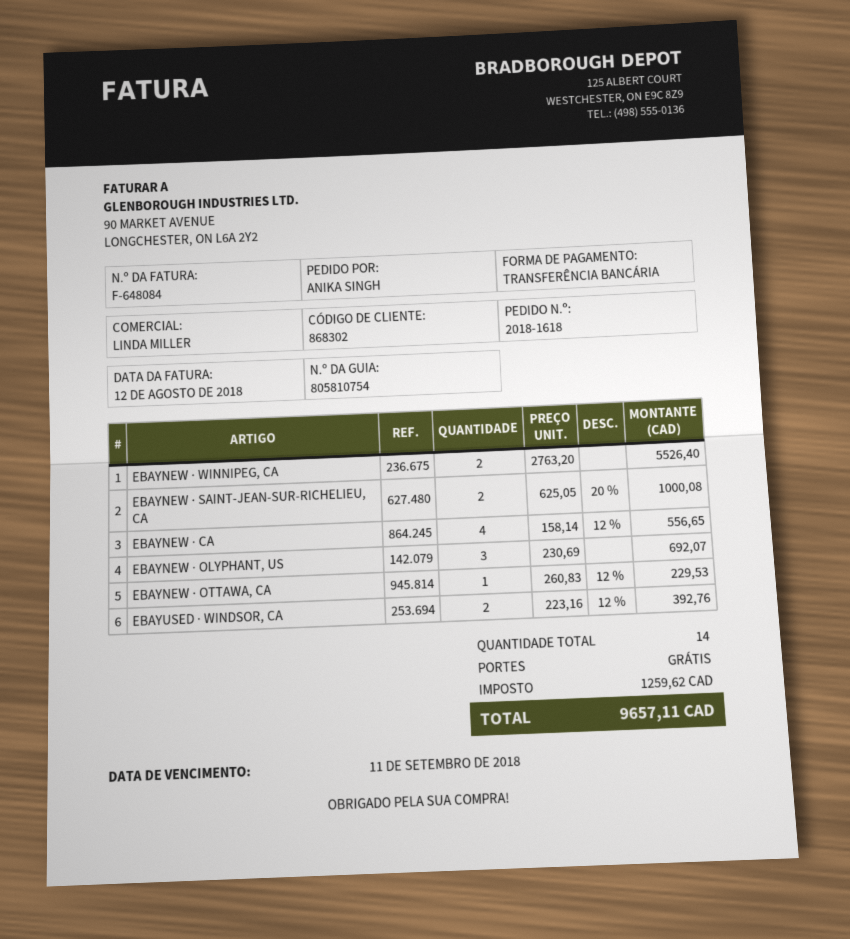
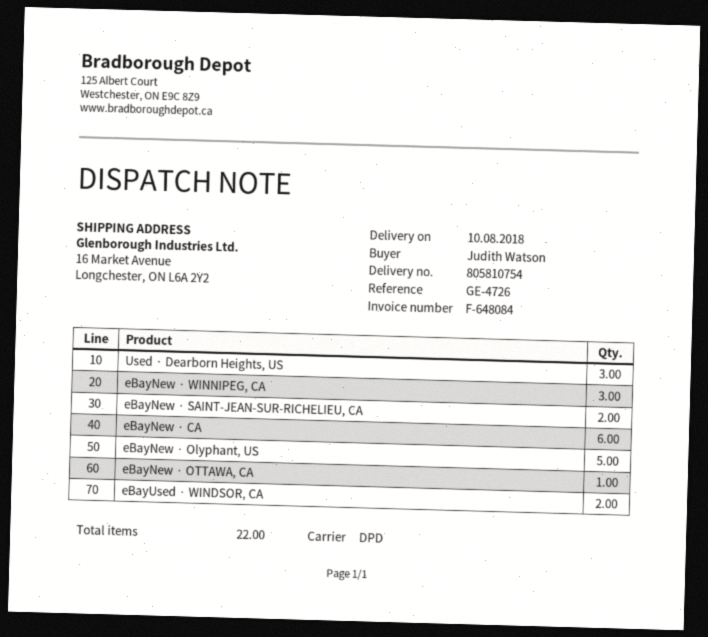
ordered by: ANIKA SINGH -> Judith Watson
EBAYNEW · WINNIPEG, CA: 2 -> 3
EBAYNEW · CA: 4 -> 6
EBAYNEW · OLYPHANT, US: 3 -> 5
Used · Dearborn Heights, US: none -> 3
total quantity: 14 -> 22

